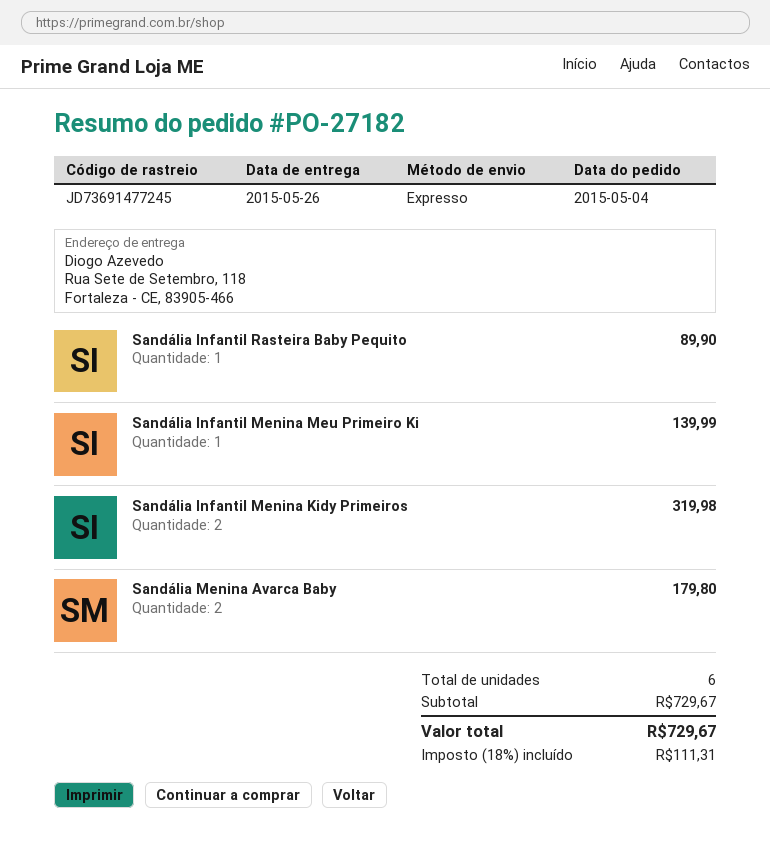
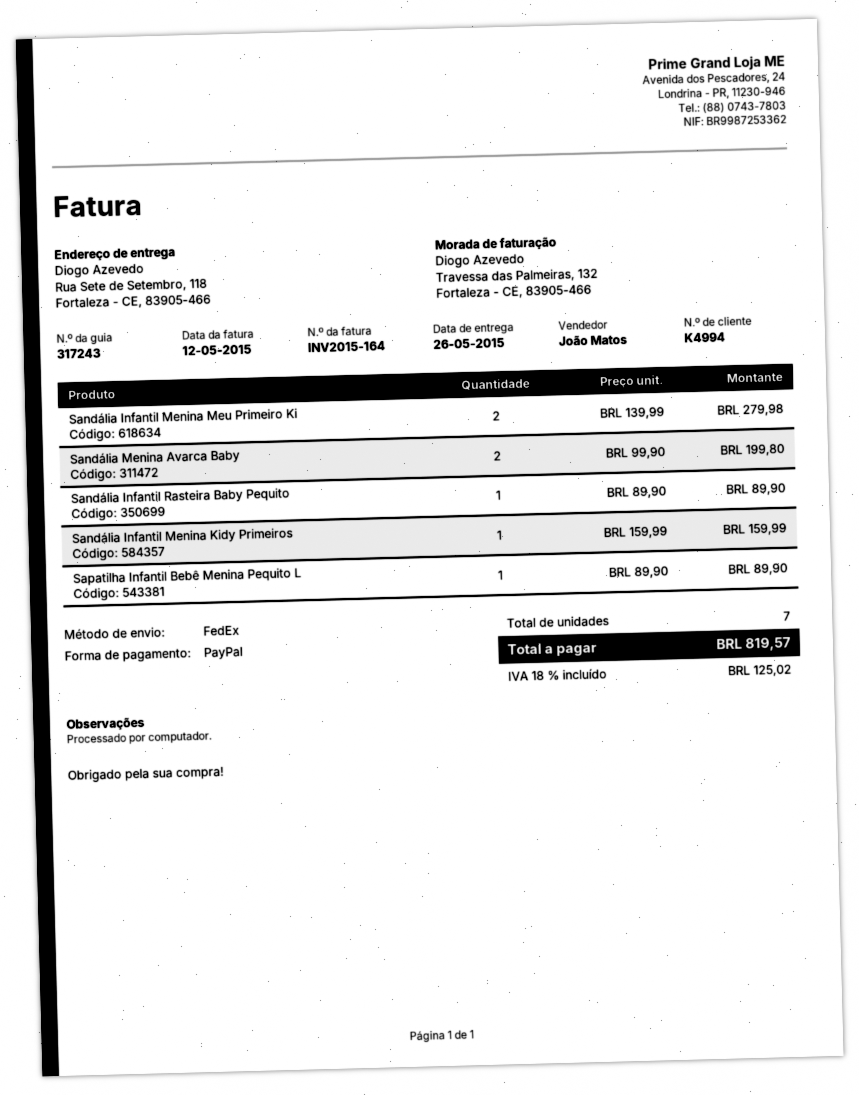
shipping method: express -> FedEx
Sandália Infantil Menina Meu Primeiro Ki: 1 for 139.99 -> 2 for 279.98
Sandália Infantil Menina Kidy Primeiros: 2 for 319.98 -> 1 for 159.99
Sandália Menina Avarca Baby: 2 for 179.80 -> 2 for 199.80
Sapatilha Infantil Bebê Menina Pequito L: none -> 1 for 89.90
total quantity: 6 -> 7
tax: 18% = 111.31 -> 18% = 125.02
total: 729.67 -> 819.57

